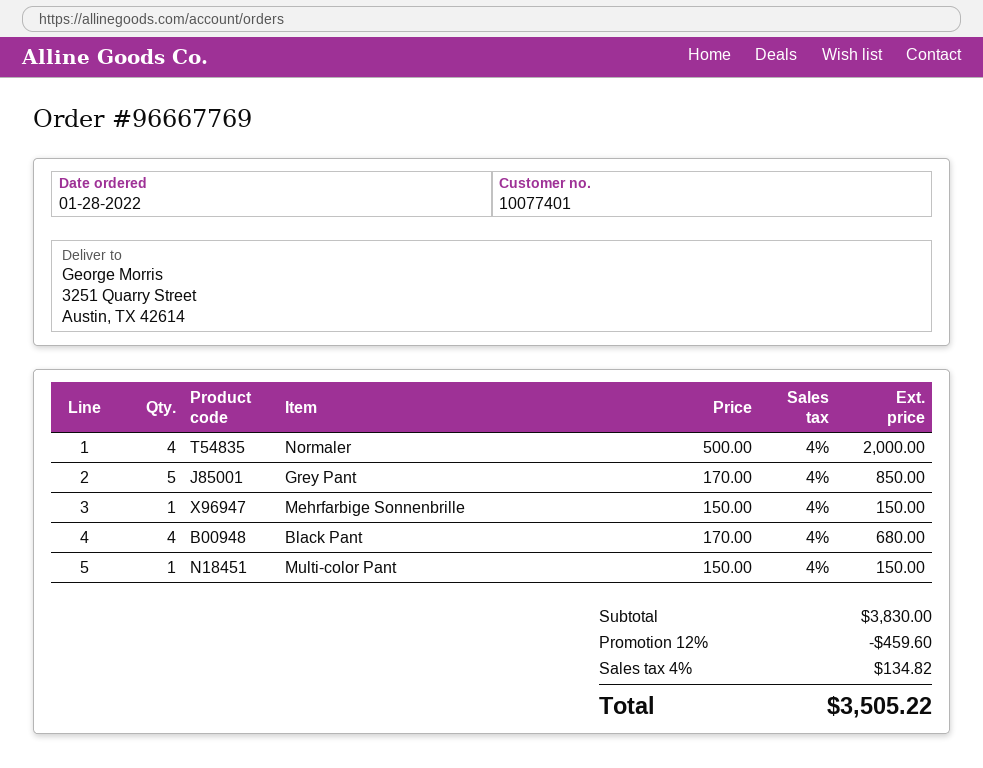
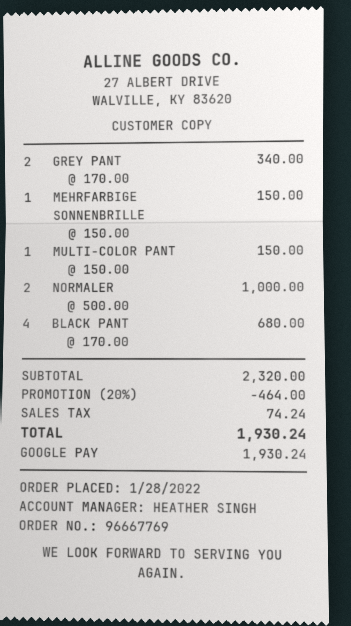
Normaler: 4 x 500.00 = 2000.00 -> 2 x 500.00 = 1000.00
Grey Pant: 5 x 170.00 = 850.00 -> 2 x 170.00 = 340.00
subtotal: 3830.00 -> 2320.00
discount: 12% = 459.60 -> 20% = 464.00
tax: 134.82 -> 74.24
total: 3505.22 -> 1930.24

